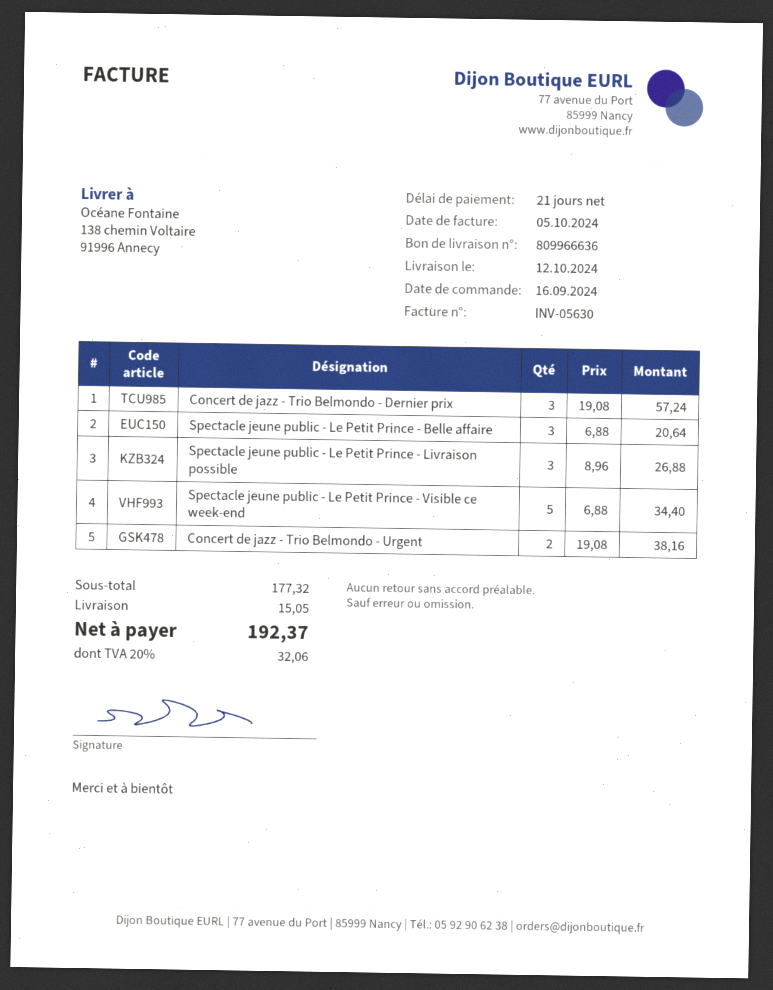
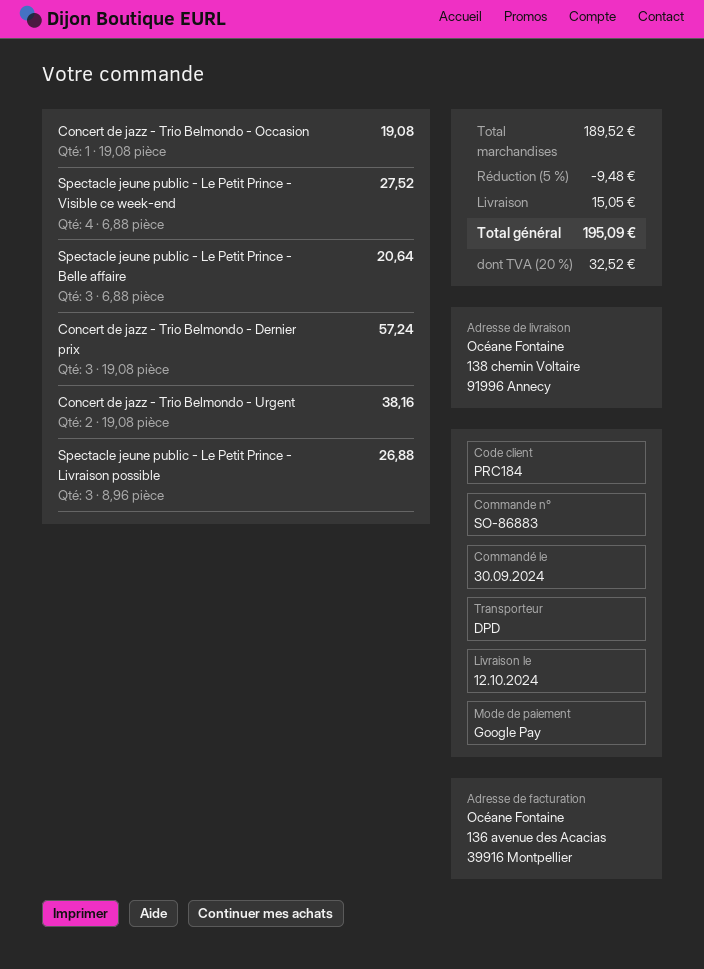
order date: 2024-09-16 -> 2024-09-30
Spectacle jeune public - Le Petit Prince - Visible ce week-end: 5 x 6.88 = 34.40 -> 4 x 6.88 = 27.52
Concert de jazz - Trio Belmondo - Occasion: none -> 1 x 19.08 = 19.08
subtotal: 177.32 -> 189.52
discount: none -> 5% = 9.48
tax: 20% = 32.06 -> 20% = 32.52
total: 192.37 -> 195.09

